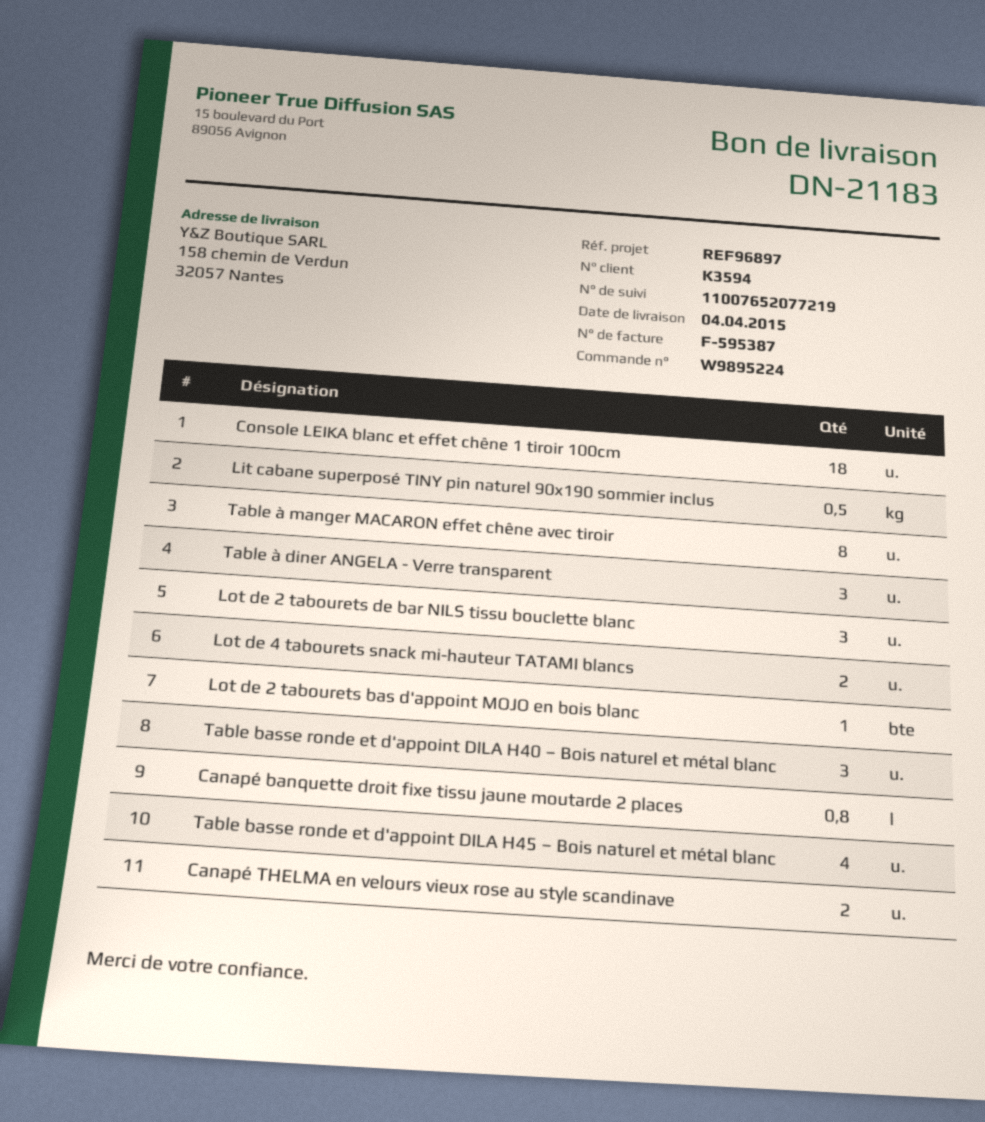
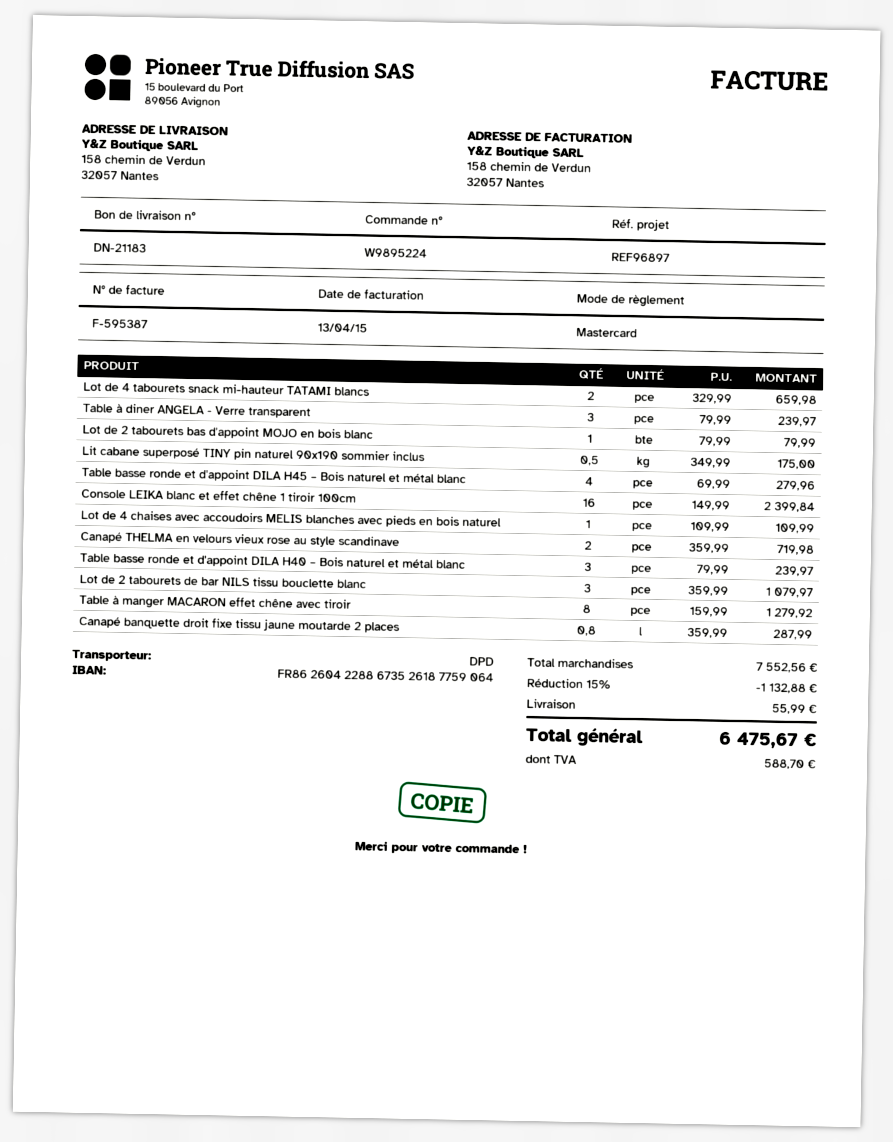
Console LEIKA blanc et effet chêne 1 tiroir 100cm: 18 -> 16
Lot de 4 chaises avec accoudoirs MELIS blanches avec pieds en bois naturel: none -> 1

